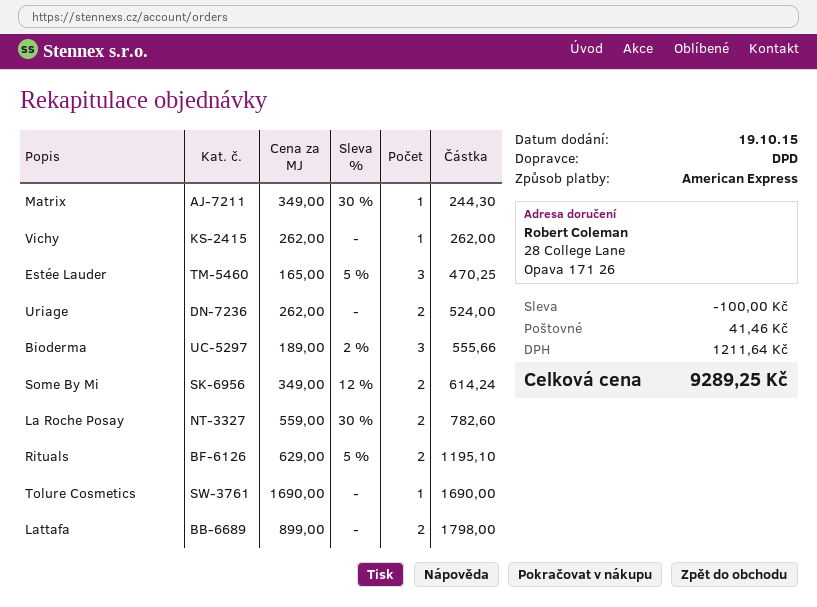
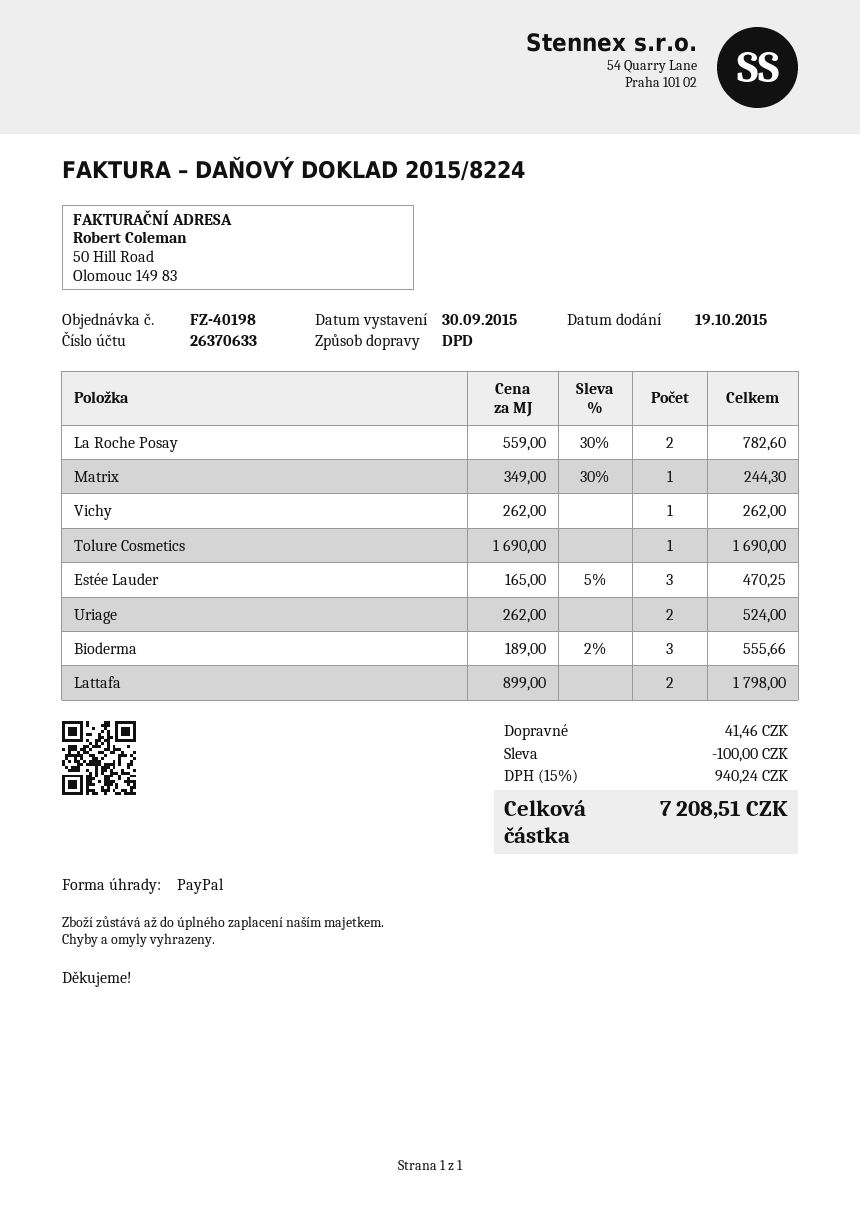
payment method: American Express -> PayPal
Some By Mi: 2 x 349.00 - 12% = 614.24 -> none
Rituals: 2 x 629.00 - 5% = 1195.10 -> none
tax: 1211.64 -> 940.24
total: 9289.25 -> 7208.51

